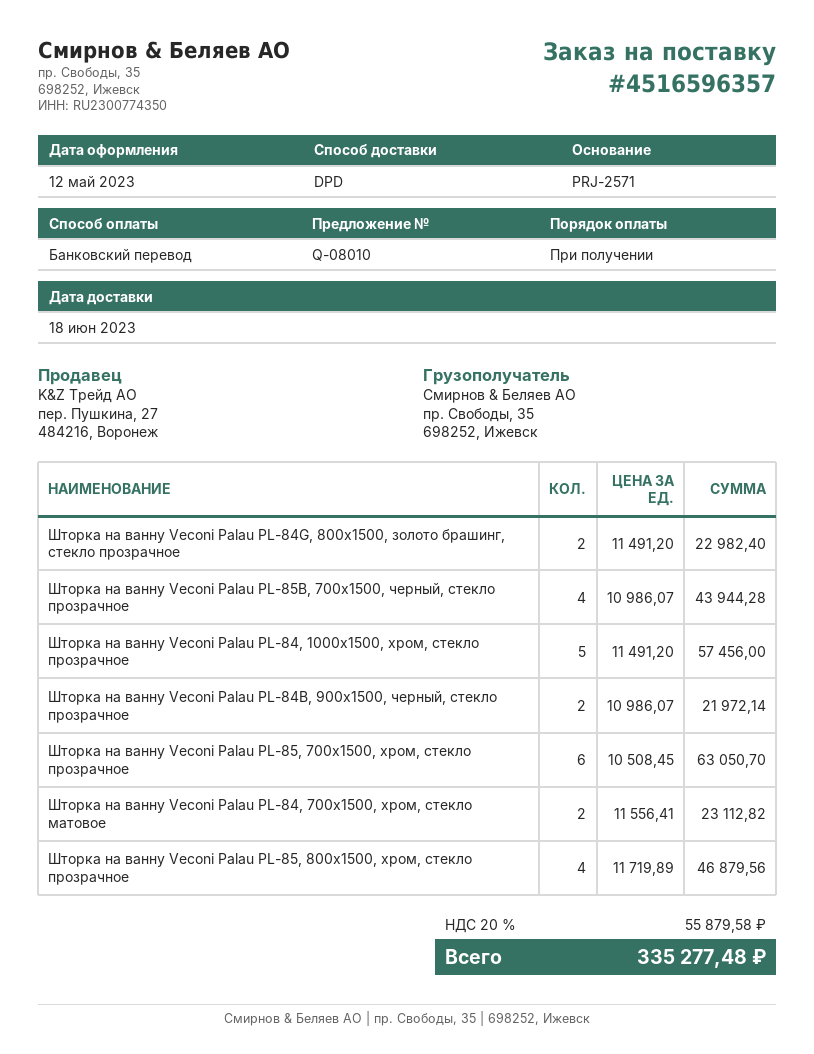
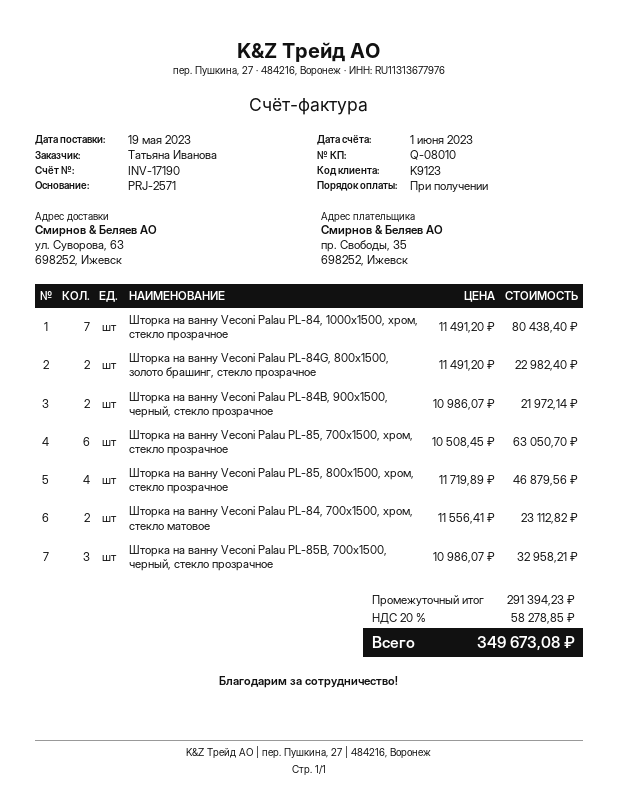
delivery date: 2023-06-18 -> 2023-05-19
ship to: пр. Свободы, 35, 698252, Ижевск -> ул. Суворова, 63, 698252, Ижевск
Шторка на ванну Veconi Palau PL-85B, 700x1500, черный, стекло прозрачное: 4 x 10986.07 = 43944.28 -> 3 x 10986.07 = 32958.21
Шторка на ванну Veconi Palau PL-84, 1000x1500, хром, стекло прозрачное: 5 x 11491.20 = 57456.00 -> 7 x 11491.20 = 80438.40
tax: 20% = 55879.58 -> 20% = 58278.85
total: 335277.48 -> 349673.08

